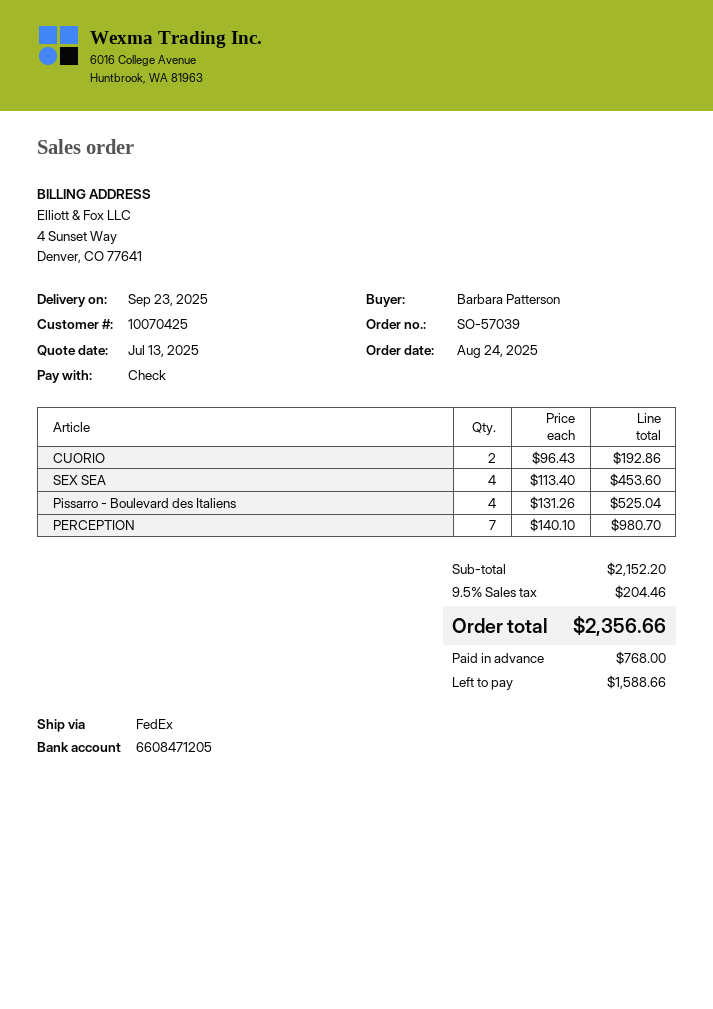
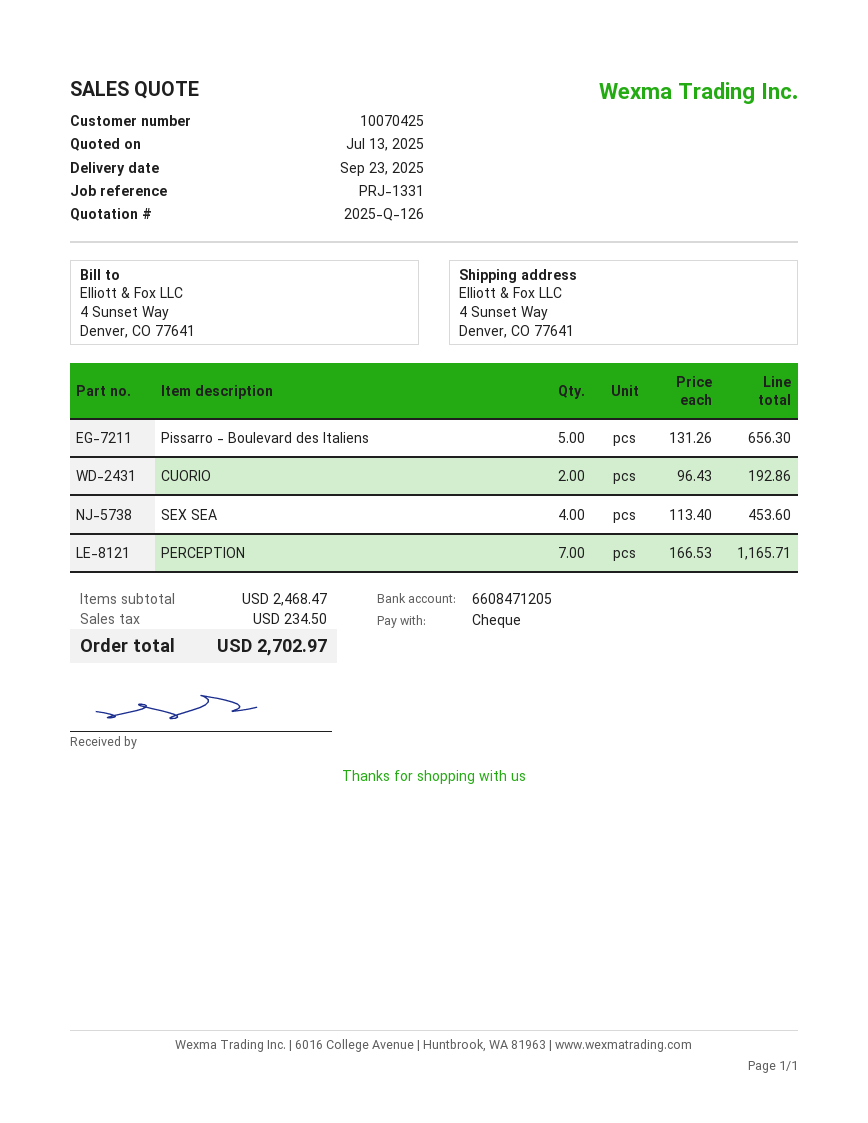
Pissarro - Boulevard des Italiens: 4 x 131.26 = 525.04 -> 5 x 131.26 = 656.30
PERCEPTION: 7 x 140.10 = 980.70 -> 7 x 166.53 = 1165.71
subtotal: 2152.20 -> 2468.47
tax: 204.46 -> 234.50
total: 2356.66 -> 2702.97

